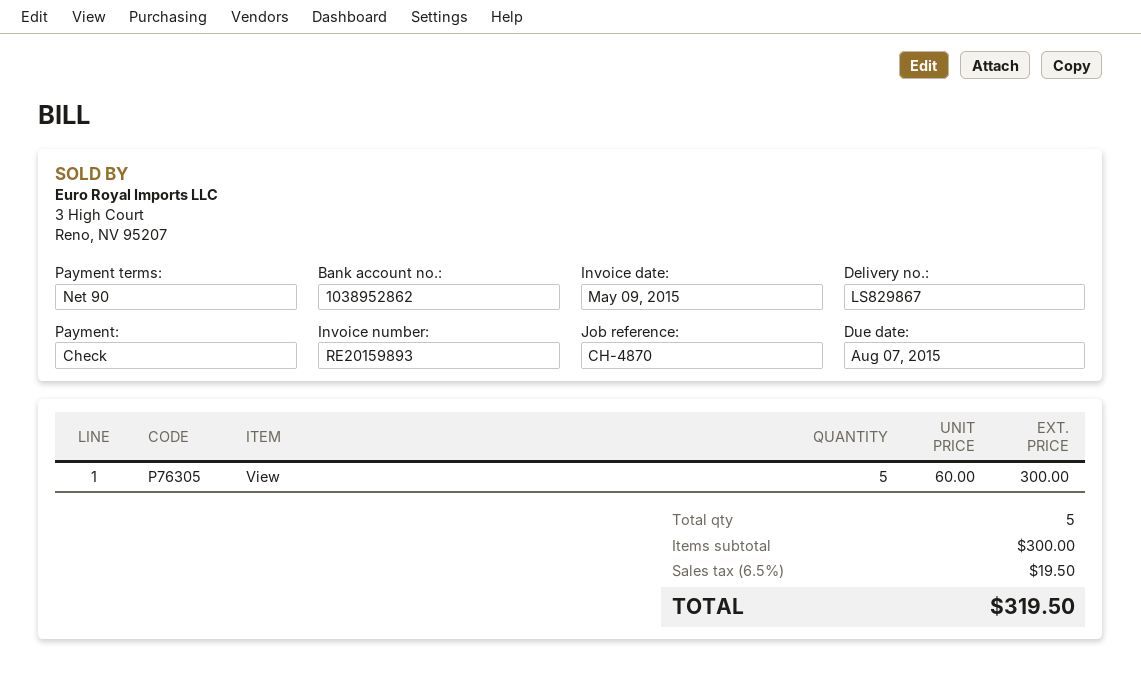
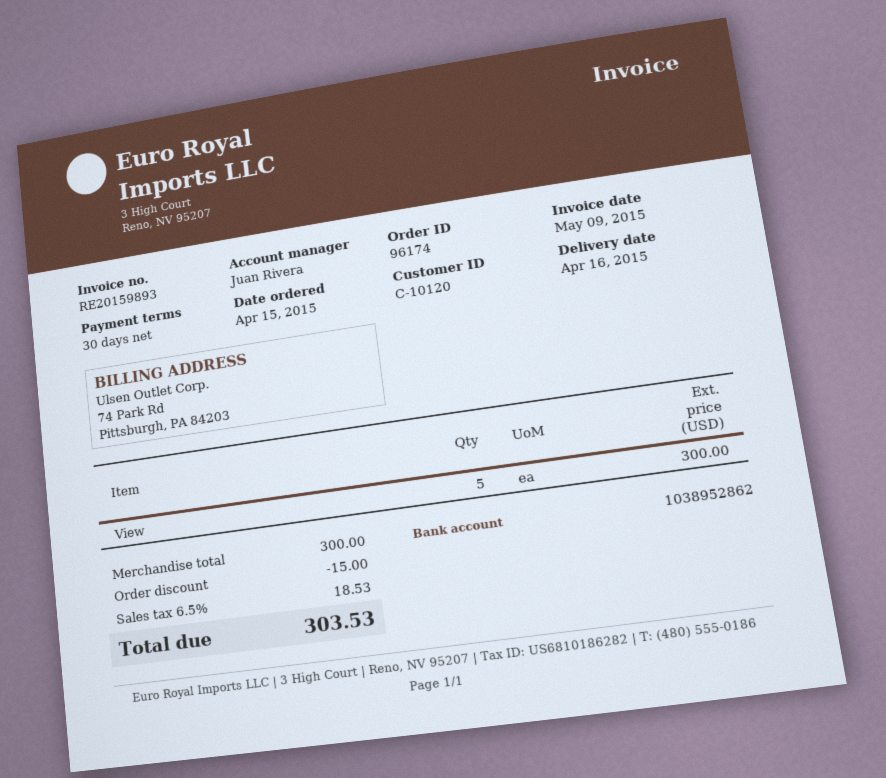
payment terms: 90 days -> 30 days
discount: none -> 15.00
tax: 6.5% = 19.50 -> 6.5% = 18.53
total: 319.50 -> 303.53

